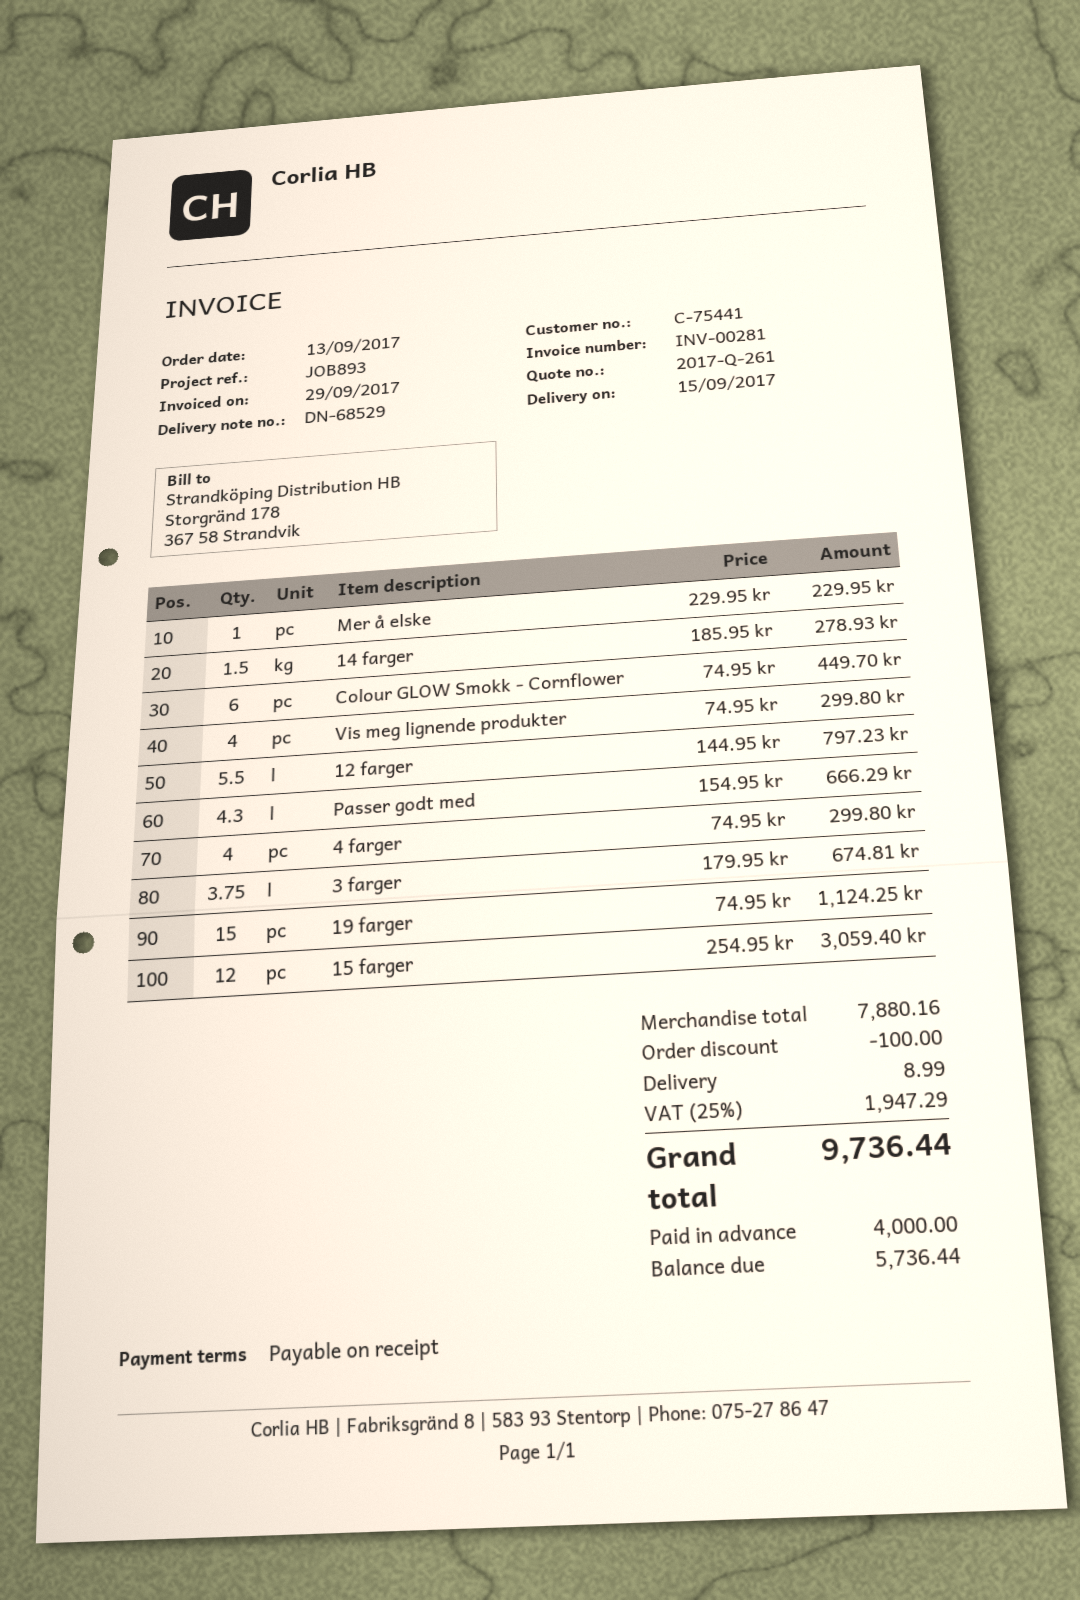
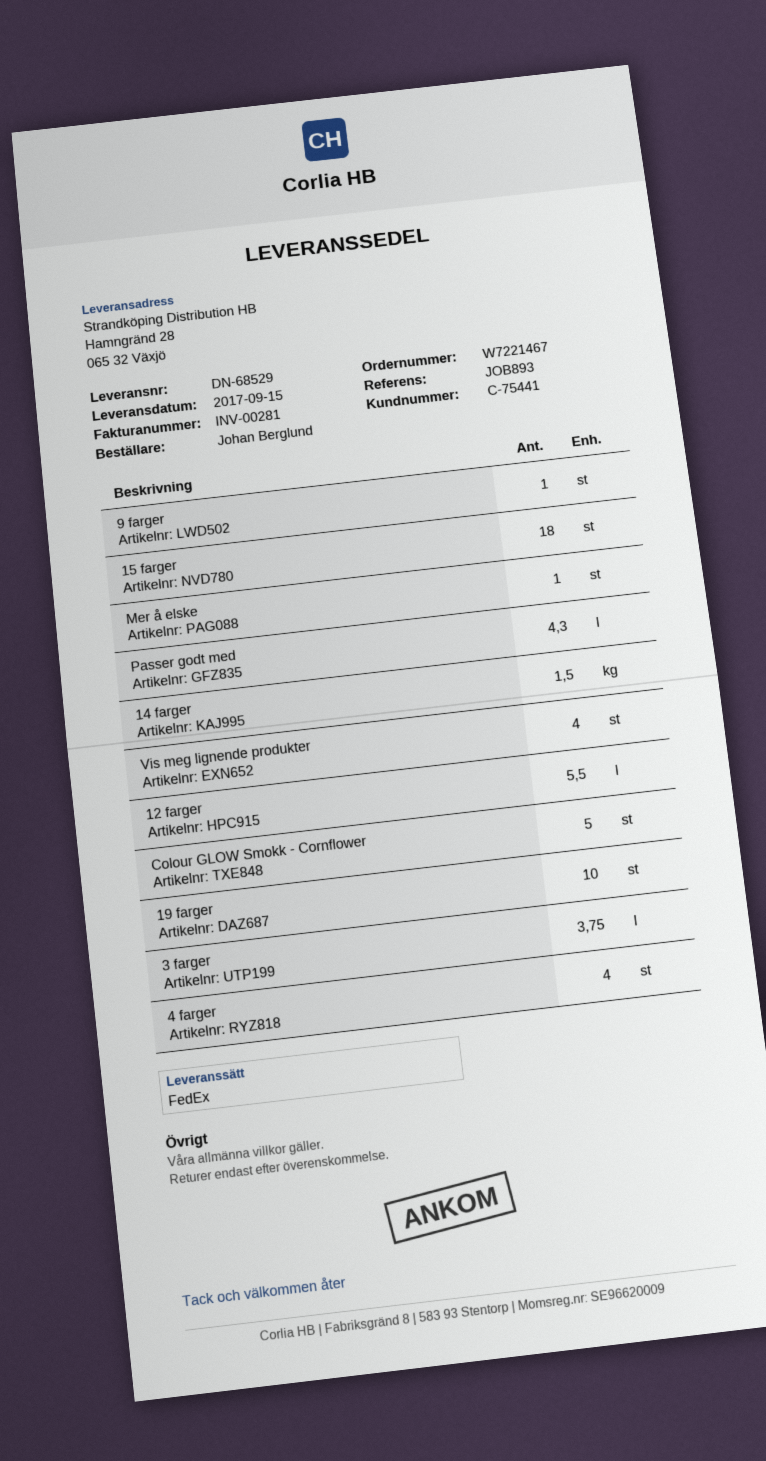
Colour GLOW Smokk - Cornflower: 6 -> 5
19 farger: 15 -> 10
15 farger: 12 -> 18
9 farger: none -> 1

